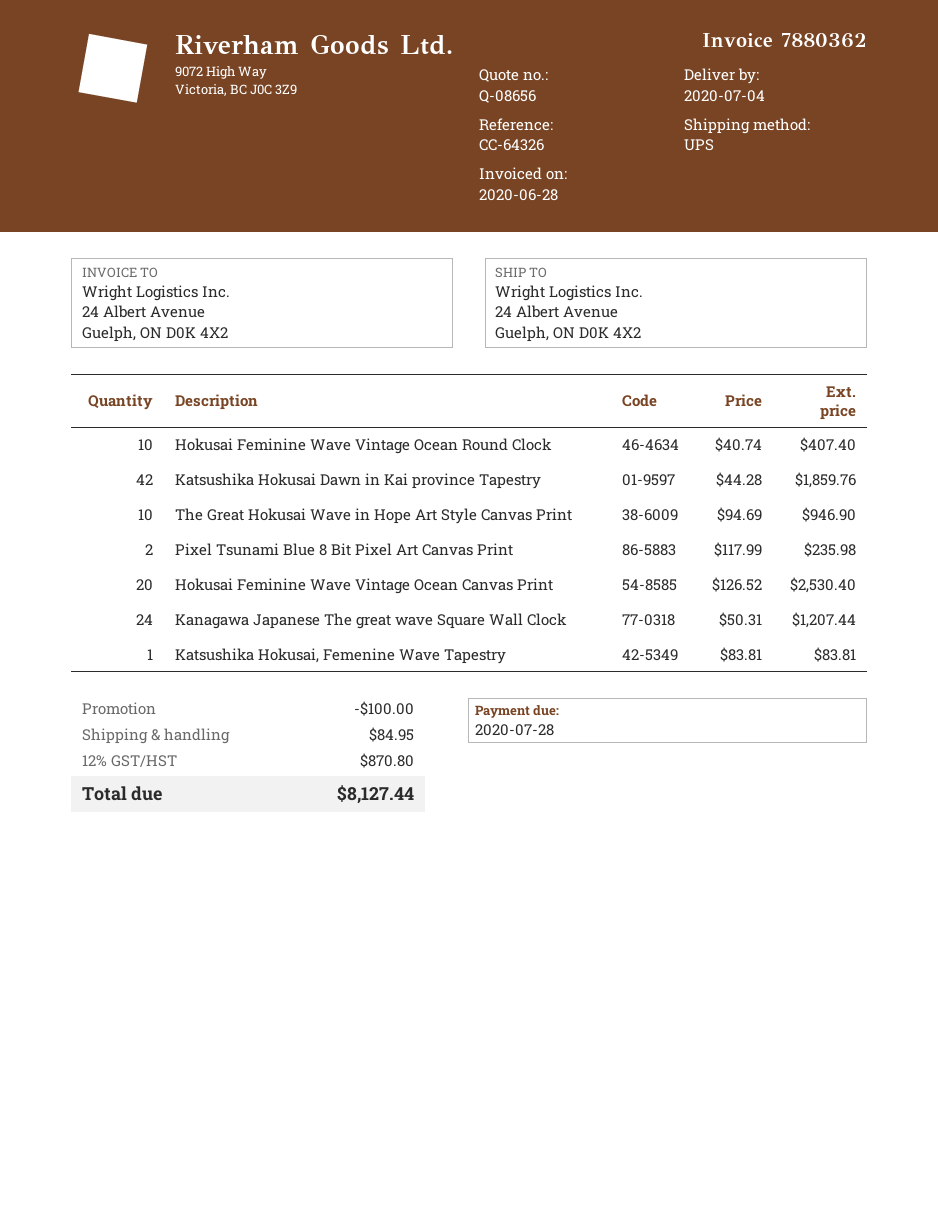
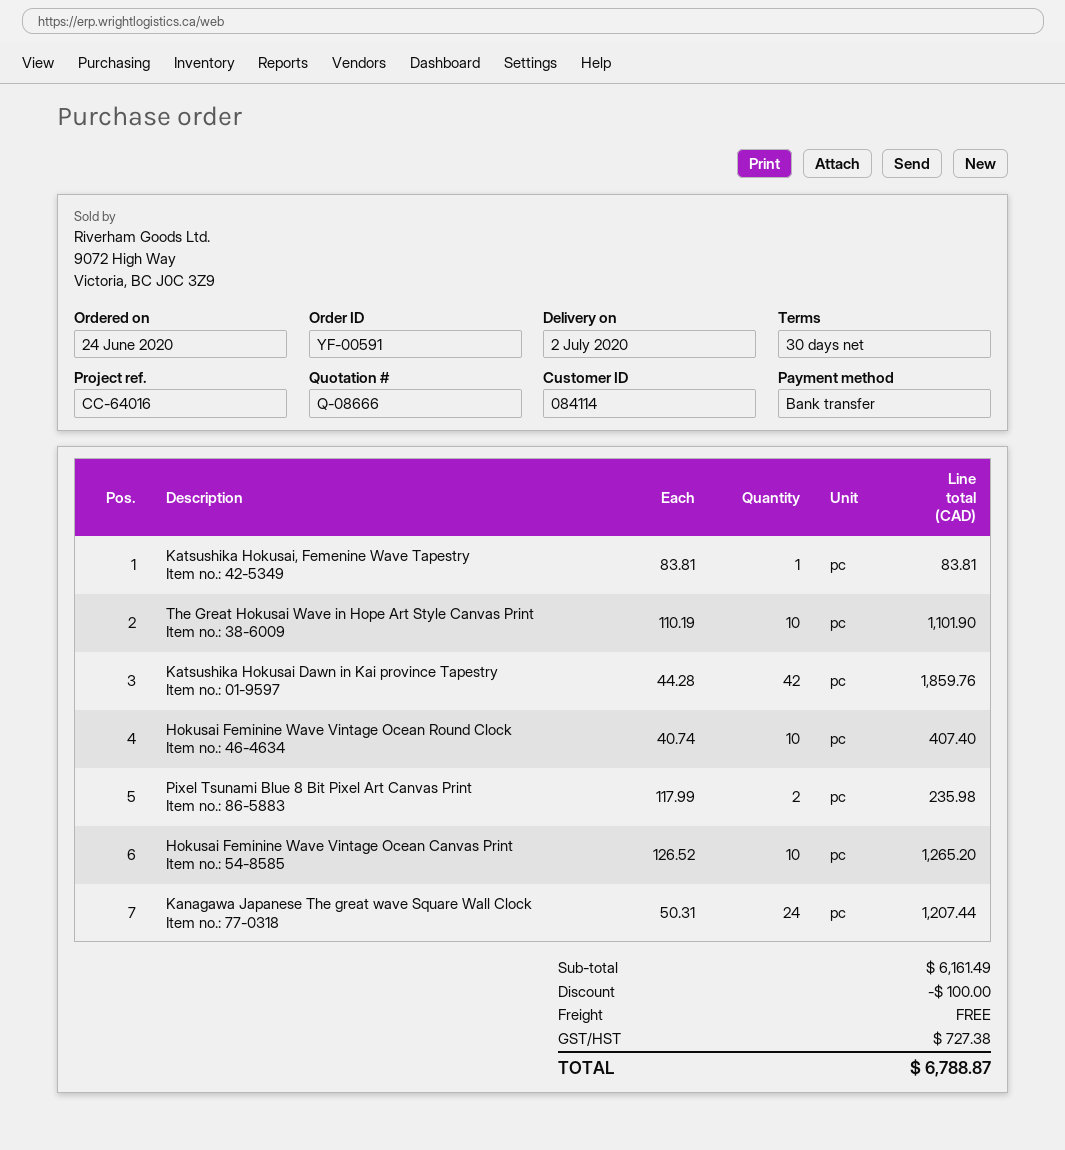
quote number: Q-08656 -> Q-08666
delivery date: 2020-07-04 -> 2020-07-02
reference: CC-64326 -> CC-64016
The Great Hokusai Wave in Hope Art Style Canvas Print: 10 x 94.69 = 946.90 -> 10 x 110.19 = 1101.90
Hokusai Feminine Wave Vintage Ocean Canvas Print: 20 x 126.52 = 2530.40 -> 10 x 126.52 = 1265.20
shipping: 84.95 -> 0.00
tax: 870.80 -> 727.38
total: 8127.44 -> 6788.87

